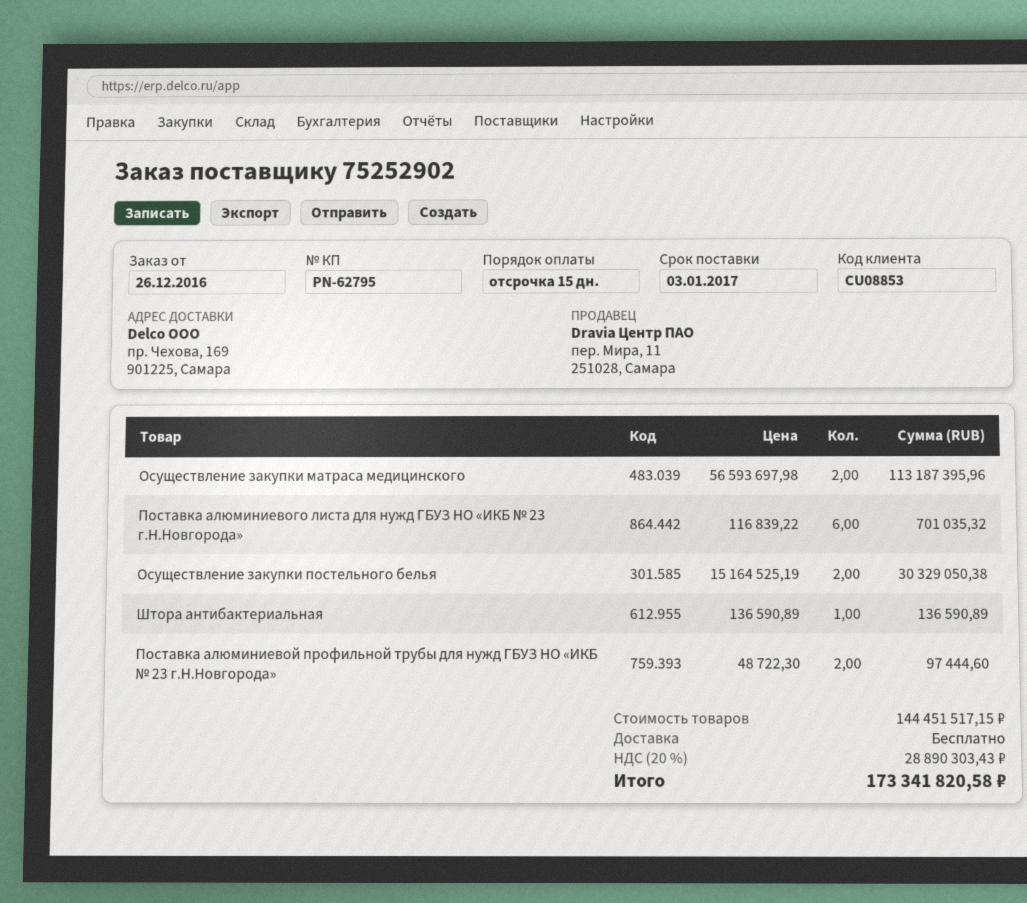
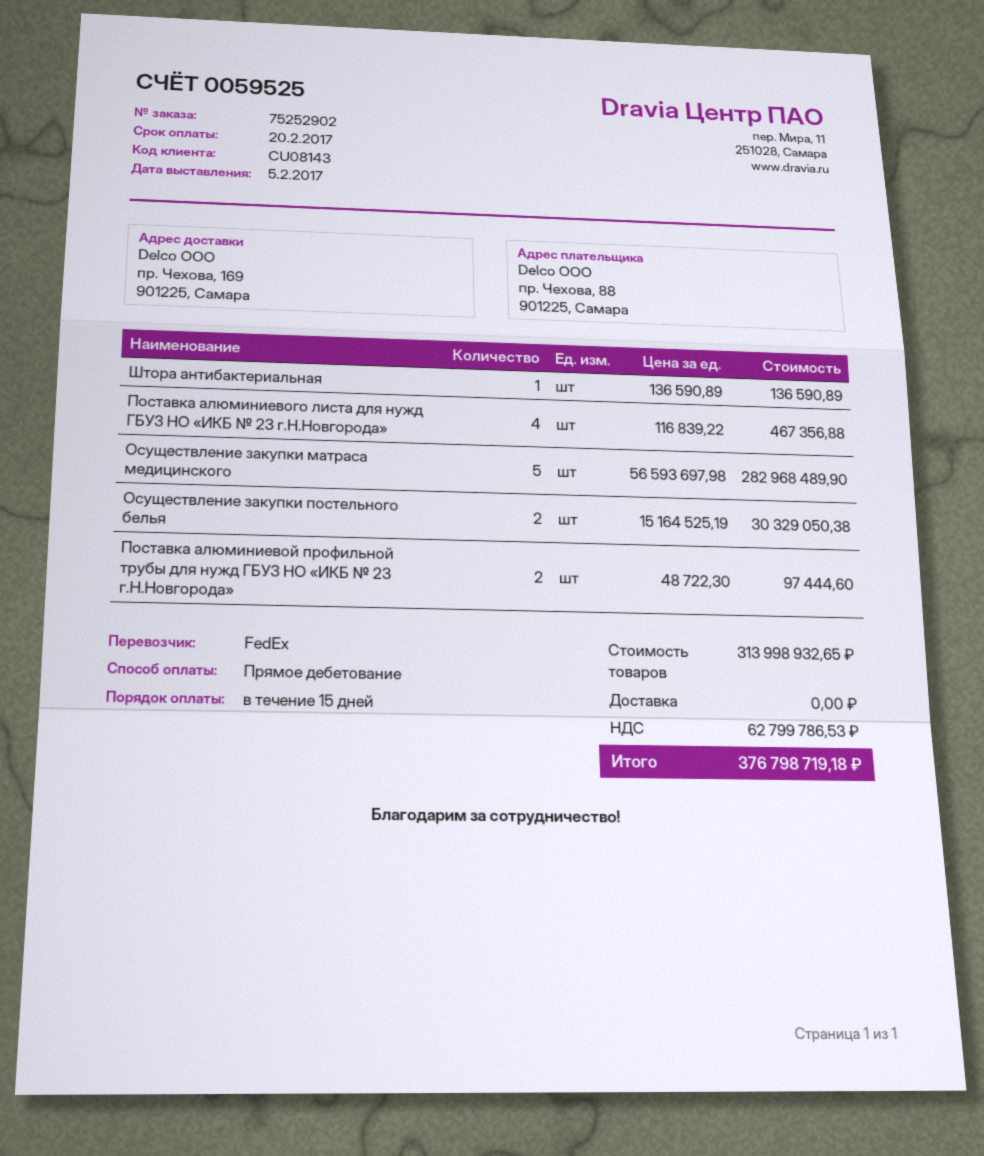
customer number: CU08853 -> CU08143
Осуществление закупки матраса медицинского: 2 x 56593697.98 = 113187395.96 -> 5 x 56593697.98 = 282968489.90
Поставка алюминиевого листа для нужд ГБУЗ НО «ИКБ № 23 г.Н.Новгорода»: 6 x 116839.22 = 701035.32 -> 4 x 116839.22 = 467356.88
subtotal: 144451517.15 -> 313998932.65
tax: 28890303.43 -> 62799786.53
total: 173341820.58 -> 376798719.18

